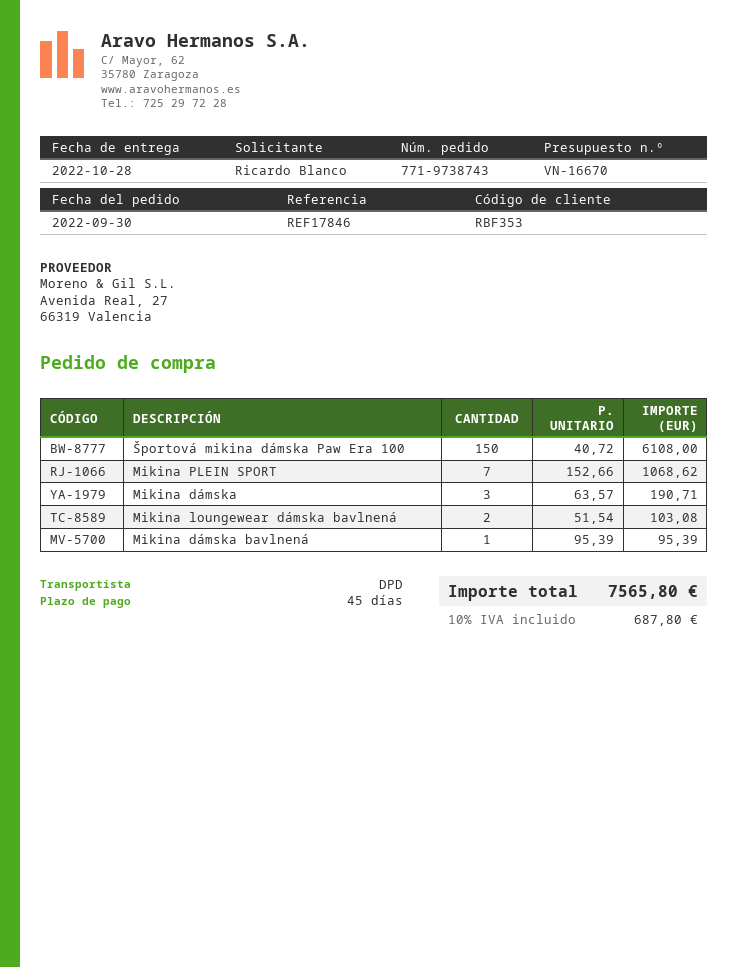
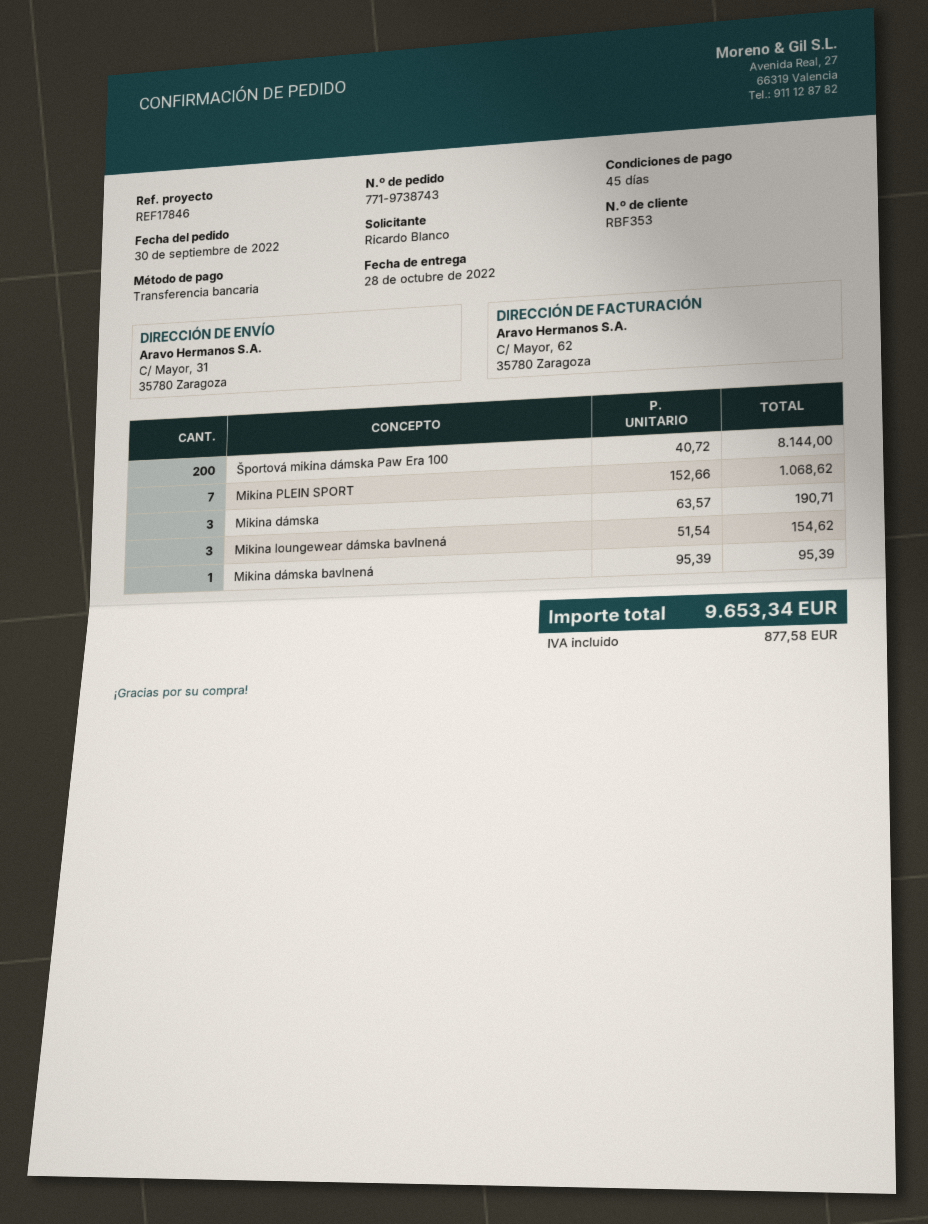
Športová mikina dámska Paw Era 100: 150 x 40.72 = 6108.00 -> 200 x 40.72 = 8144.00
Mikina loungewear dámska bavlnená: 2 x 51.54 = 103.08 -> 3 x 51.54 = 154.62
tax: 687.80 -> 877.58
total: 7565.80 -> 9653.34

